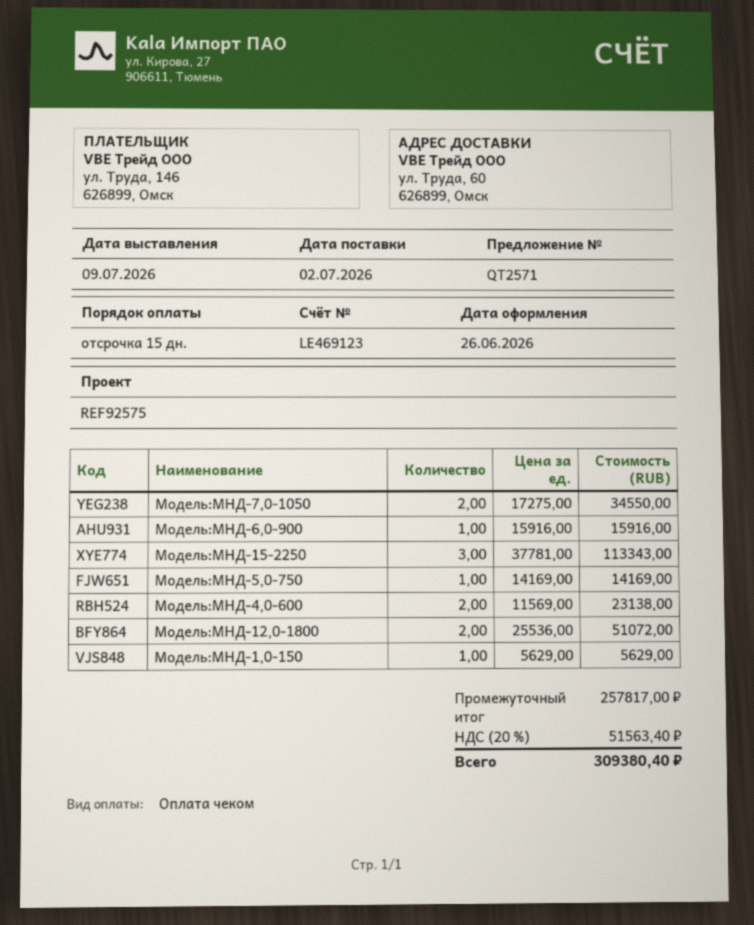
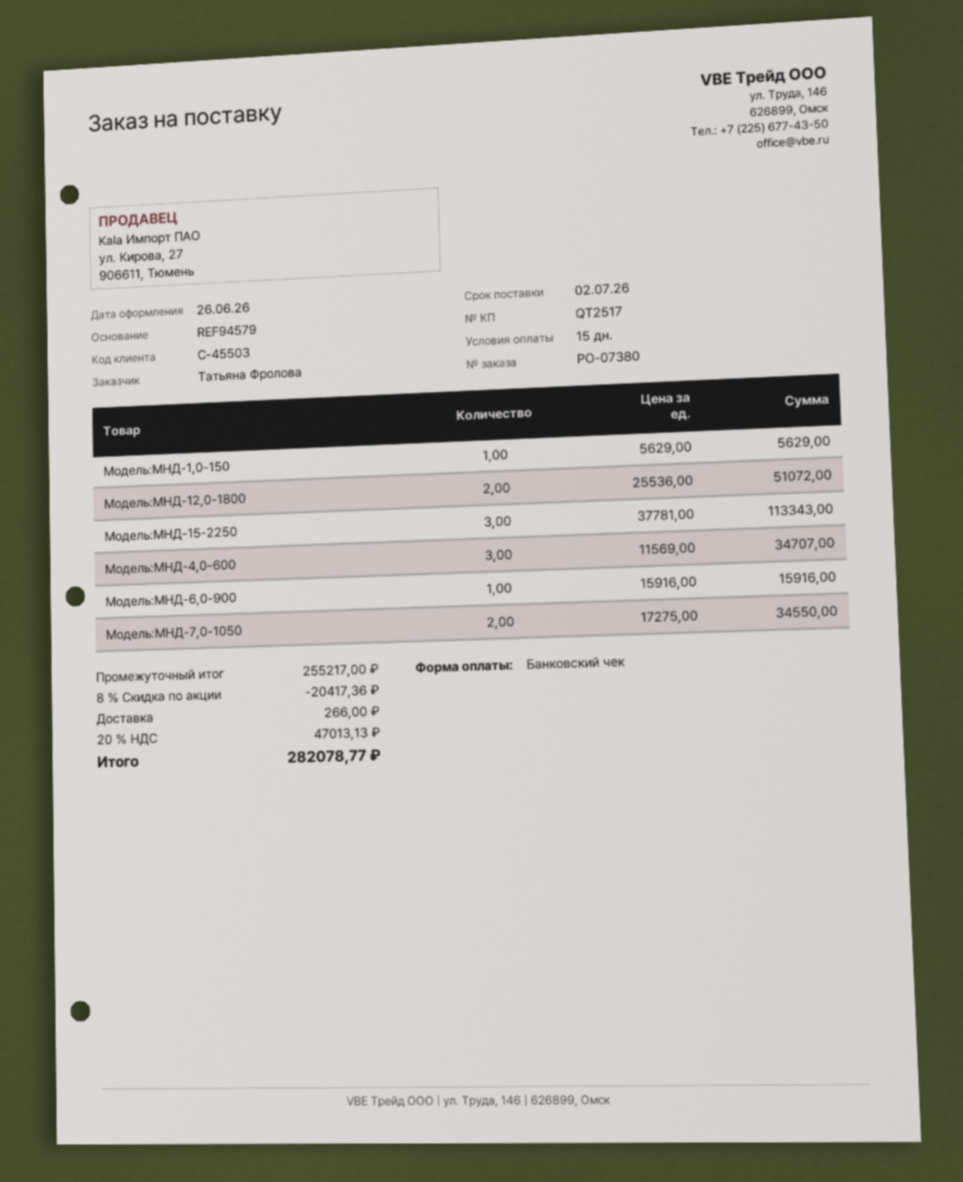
quote number: QT2571 -> QT2517
reference: REF92575 -> REF94579
Модель:МНД-5,0-750: 1 x 14169.00 = 14169.00 -> none
Модель:МНД-4,0-600: 2 x 11569.00 = 23138.00 -> 3 x 11569.00 = 34707.00
subtotal: 257817.00 -> 255217.00
discount: none -> 8% = 20417.36
shipping: none -> 266.00
tax: 20% = 51563.40 -> 20% = 47013.13
total: 309380.40 -> 282078.77

